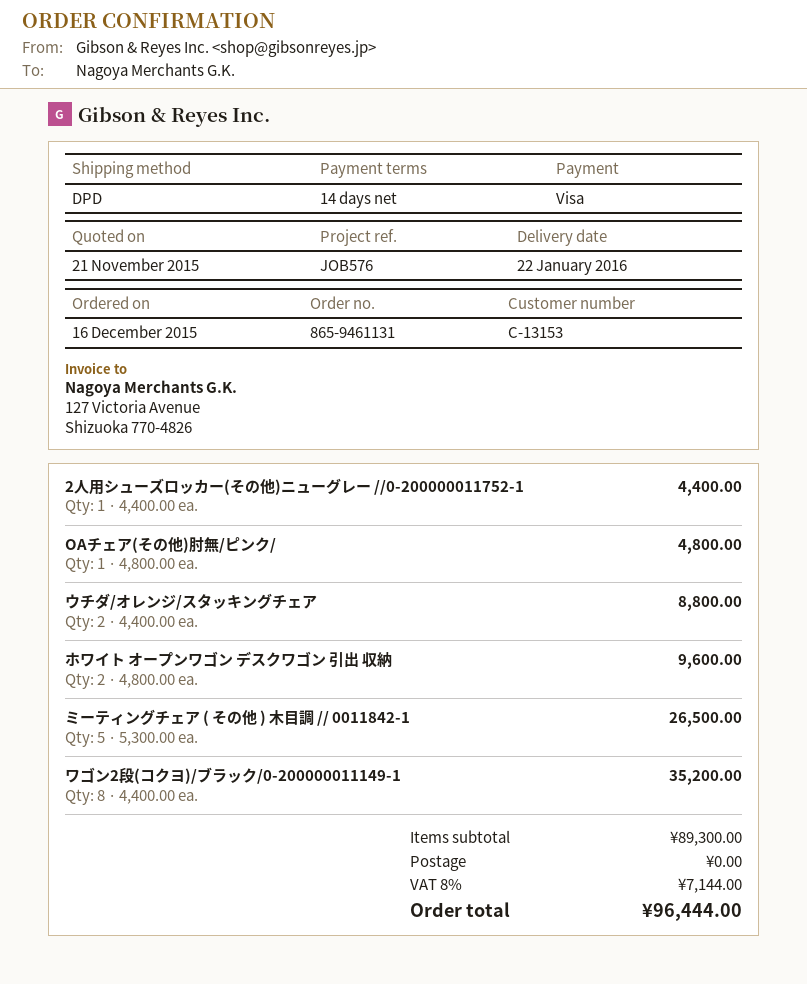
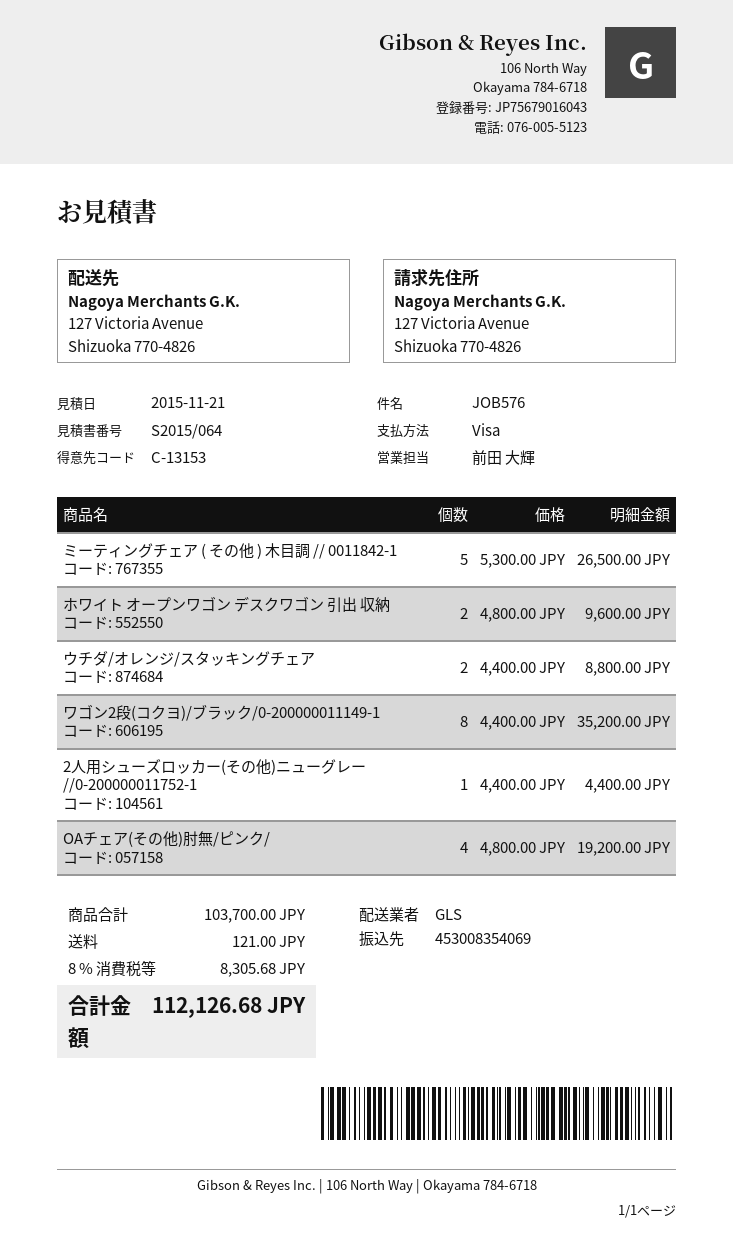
shipping method: DPD -> GLS
OAチェア(その他)肘無/ピンク/: 1 x 4800.00 = 4800.00 -> 4 x 4800.00 = 19200.00
subtotal: 89300.00 -> 103700.00
shipping: 0.00 -> 121.00
tax: 8% = 7144.00 -> 8% = 8305.68
total: 96444.00 -> 112126.68

